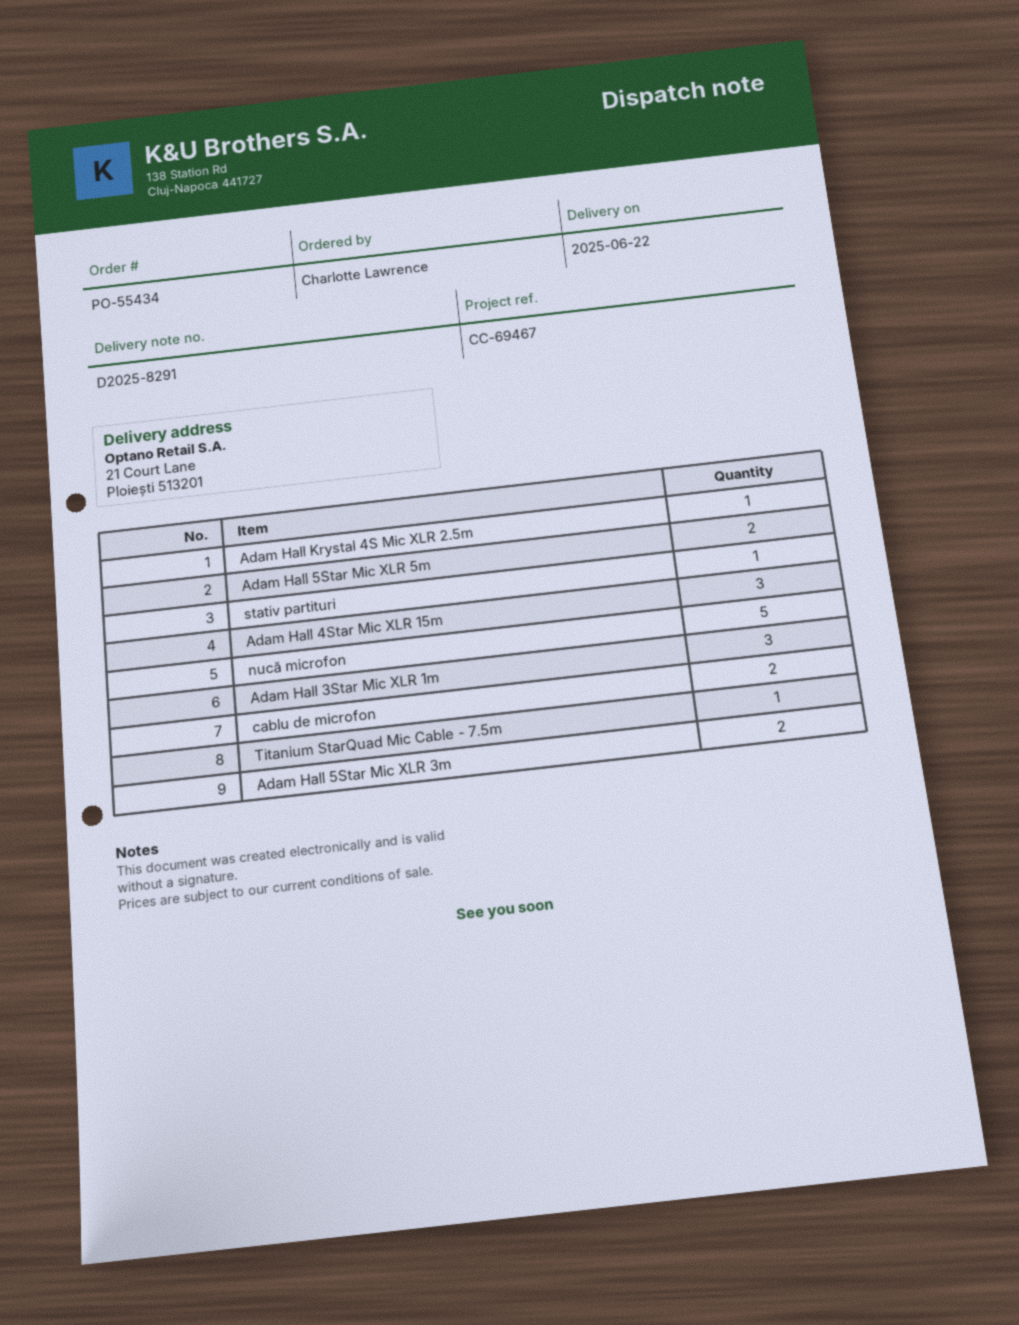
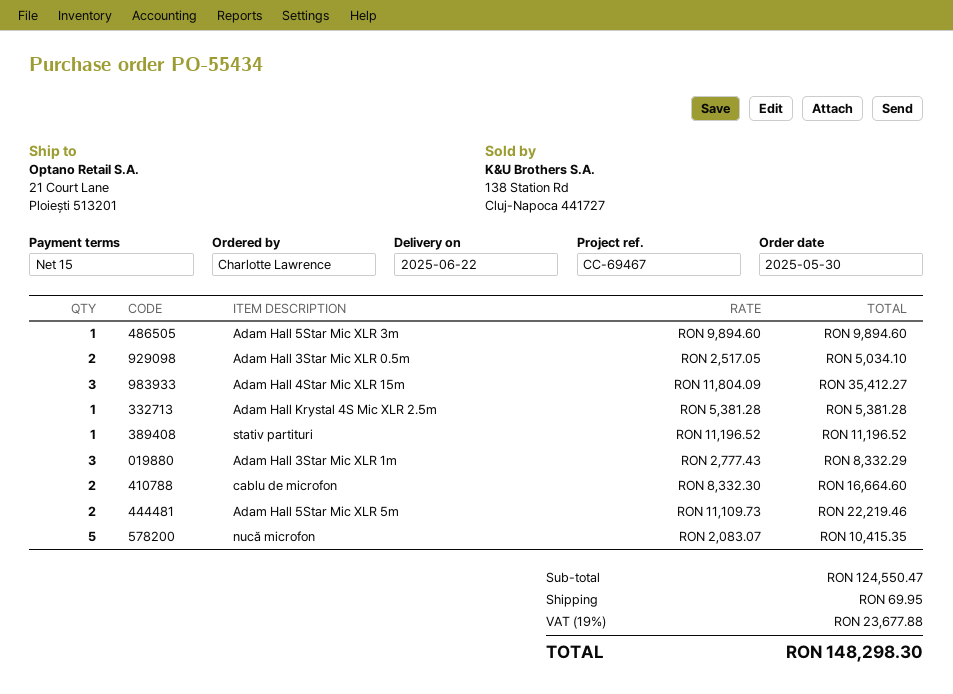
Titanium StarQuad Mic Cable - 7.5m: 1 -> none
Adam Hall 5Star Mic XLR 3m: 2 -> 1
Adam Hall 3Star Mic XLR 0.5m: none -> 2

